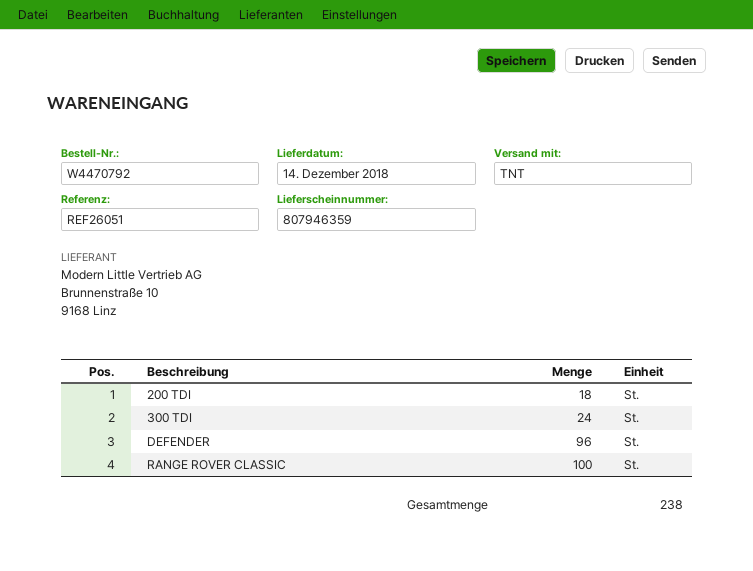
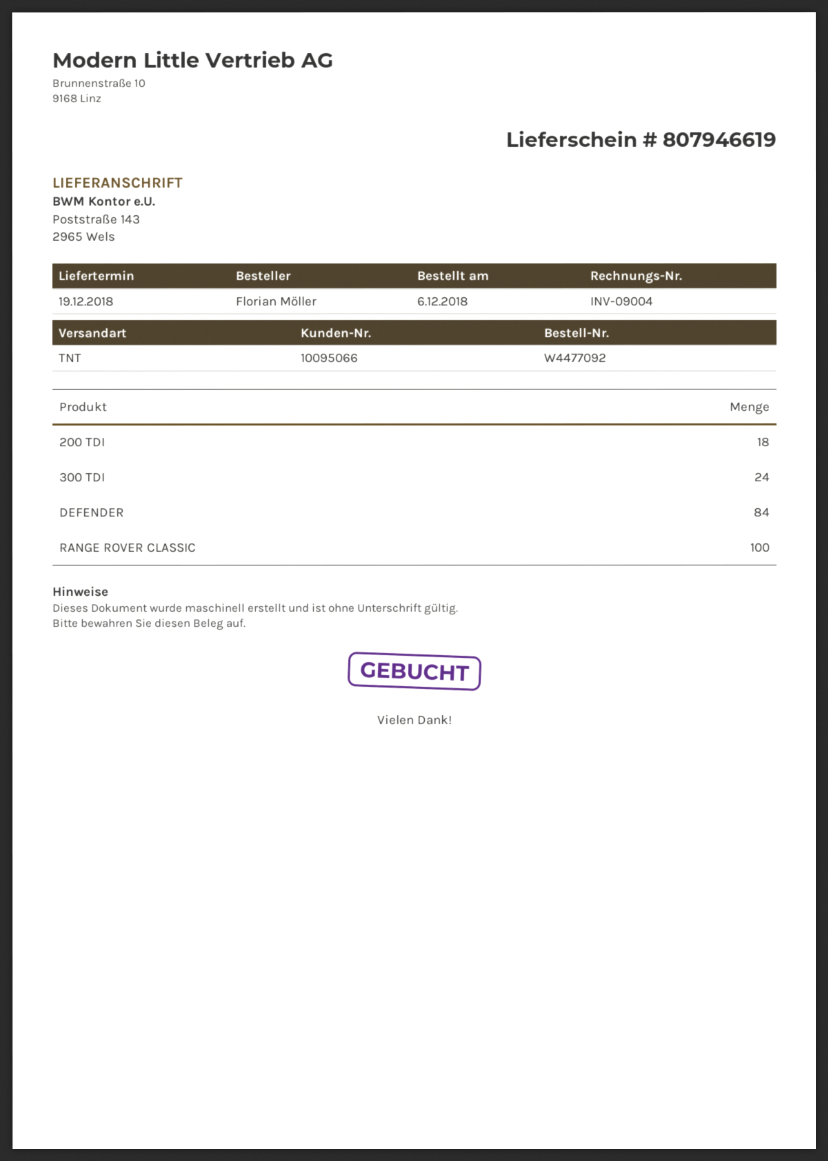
order number: W4470792 -> W4477092
delivery note number: 807946359 -> 807946619
delivery date: 2018-12-14 -> 2018-12-19
DEFENDER: 96 -> 84

